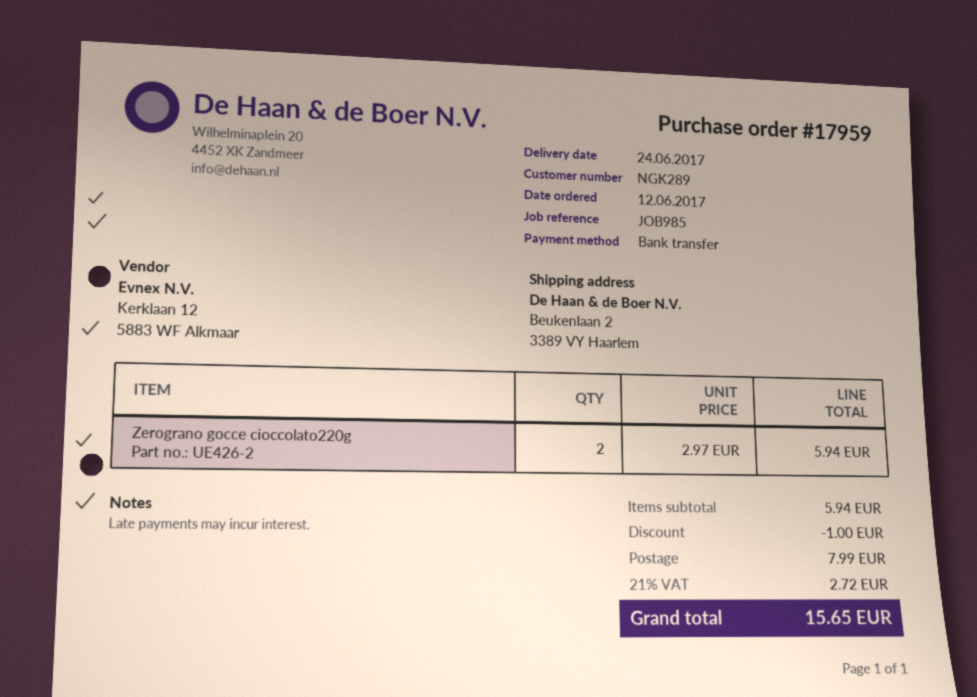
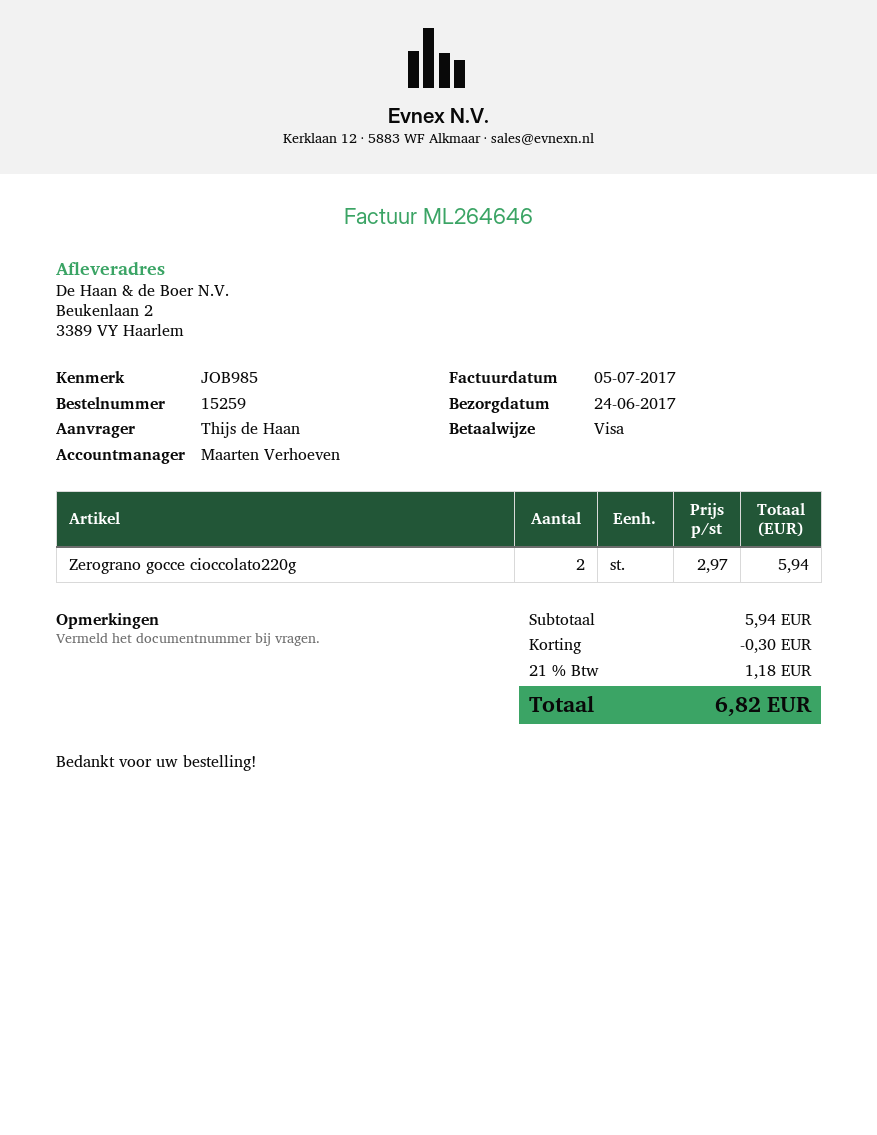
order number: 17959 -> 15259
payment method: bank transfer -> Visa
discount: 1.00 -> 0.30
shipping: 7.99 -> none
tax: 21% = 2.72 -> 21% = 1.18
total: 15.65 -> 6.82

